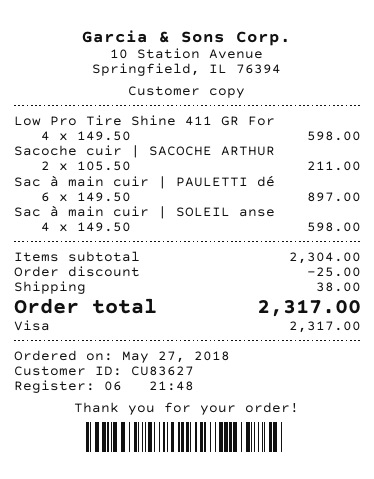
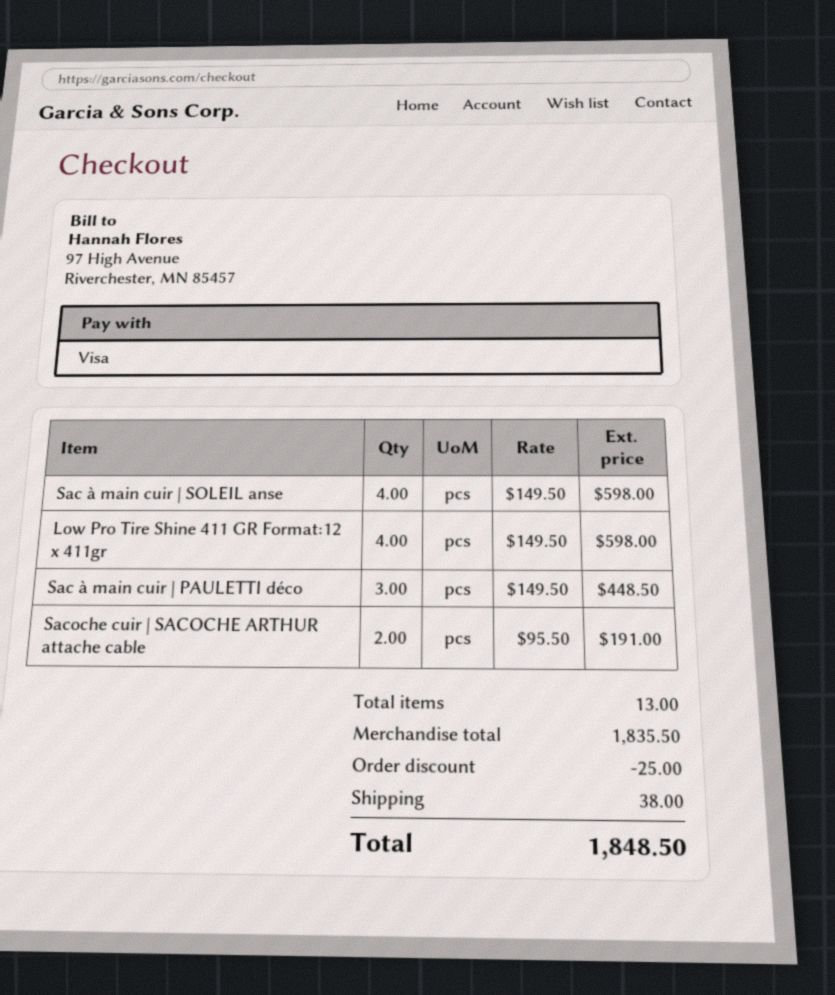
Sacoche cuir | SACOCHE ARTHUR: 2 x 105.50 = 211.00 -> 2 x 95.50 = 191.00
Sac à main cuir | PAULETTI dé: 6 x 149.50 = 897.00 -> 3 x 149.50 = 448.50
subtotal: 2304.00 -> 1835.50
total: 2317.00 -> 1848.50

